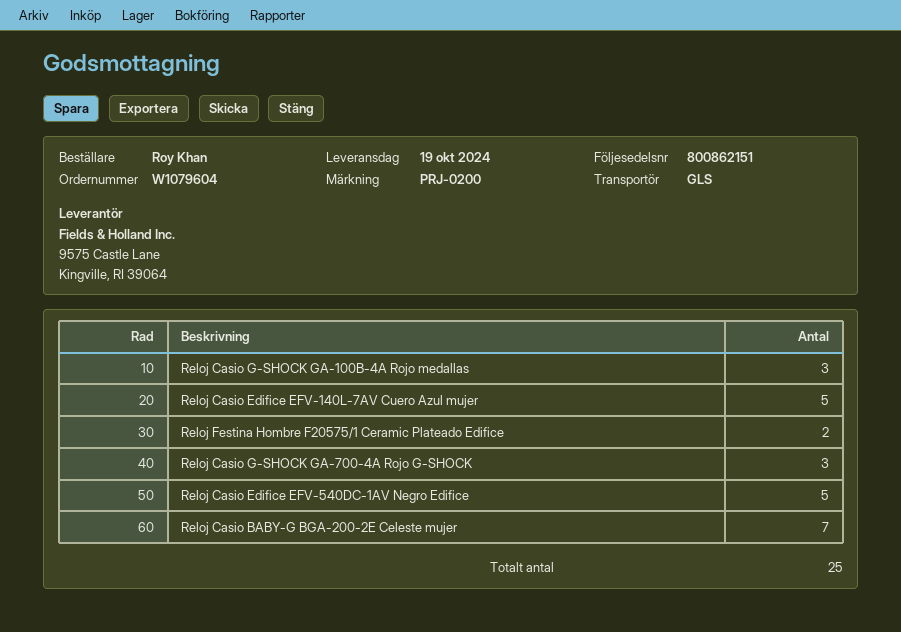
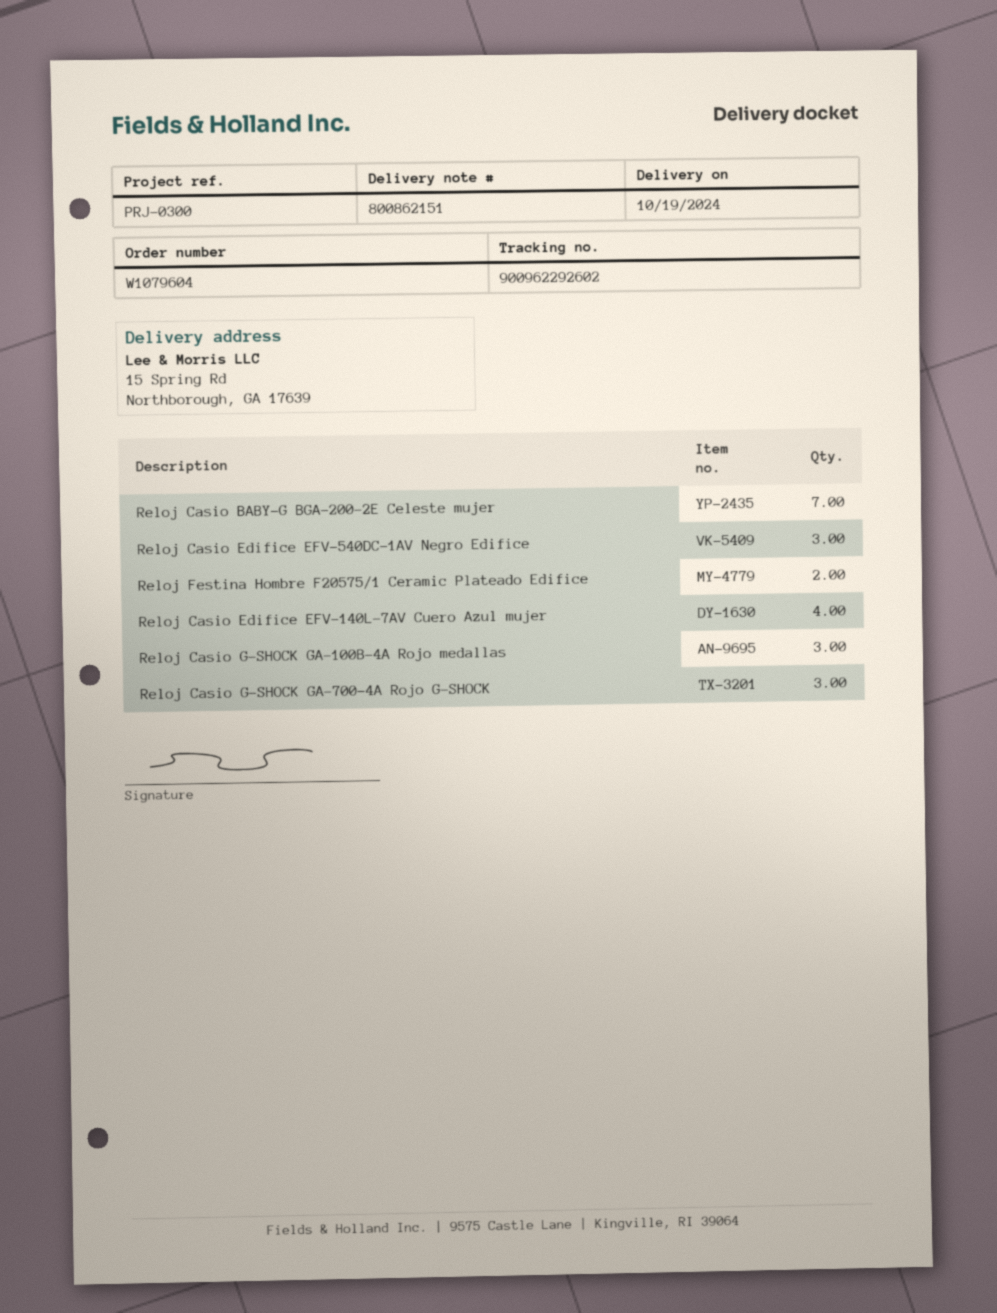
reference: PRJ-0200 -> PRJ-0300
Reloj Casio Edifice EFV-140L-7AV Cuero Azul mujer: 5 -> 4
Reloj Casio Edifice EFV-540DC-1AV Negro Edifice: 5 -> 3

